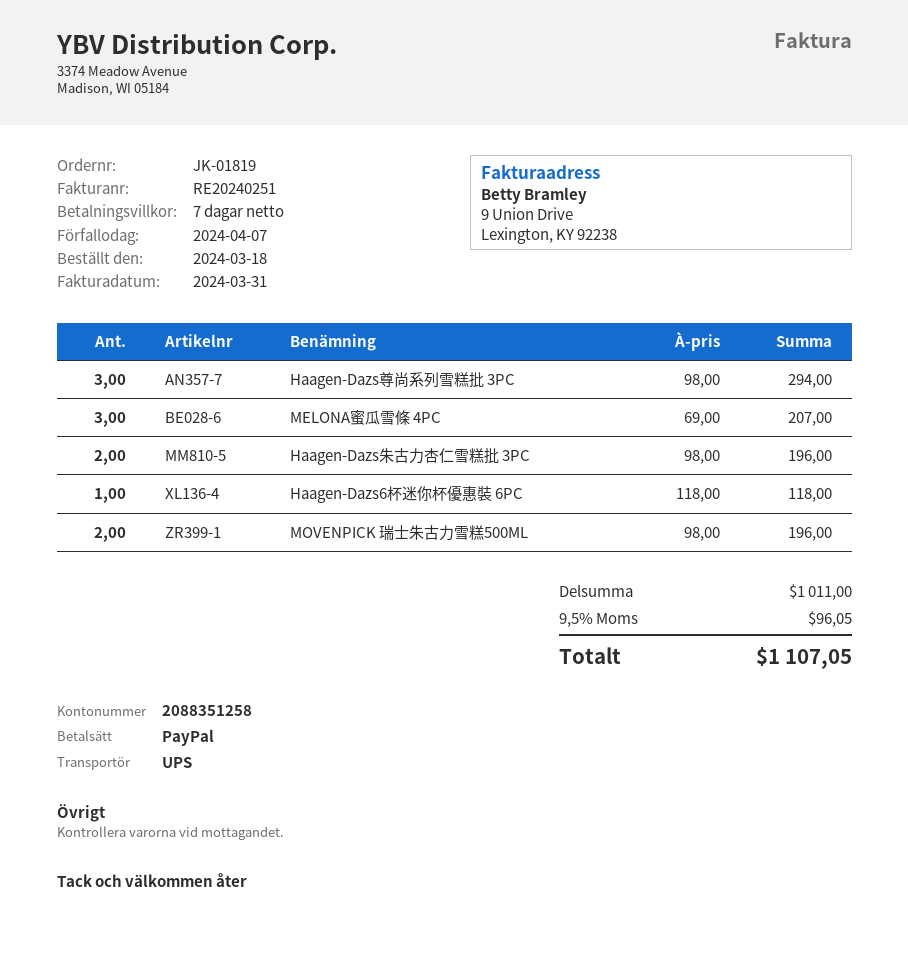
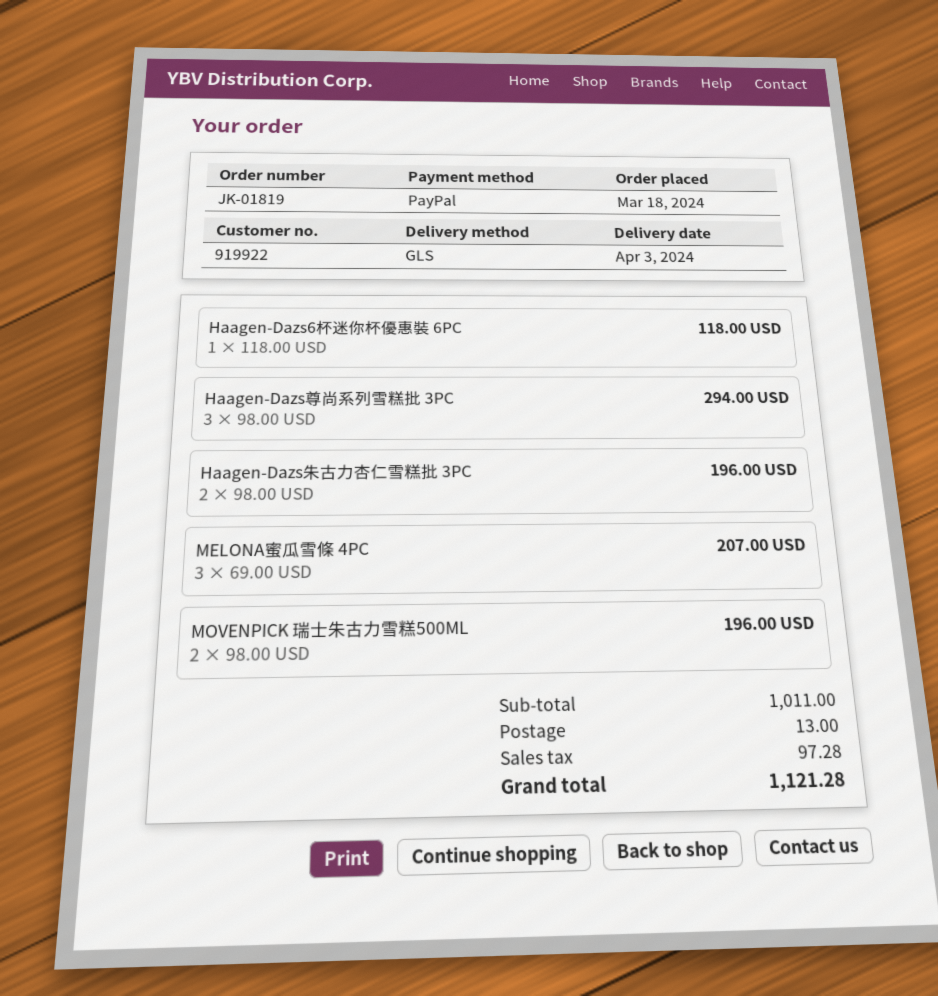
shipping method: UPS -> GLS
shipping: none -> 13.00
tax: 96.05 -> 97.28
total: 1107.05 -> 1121.28

